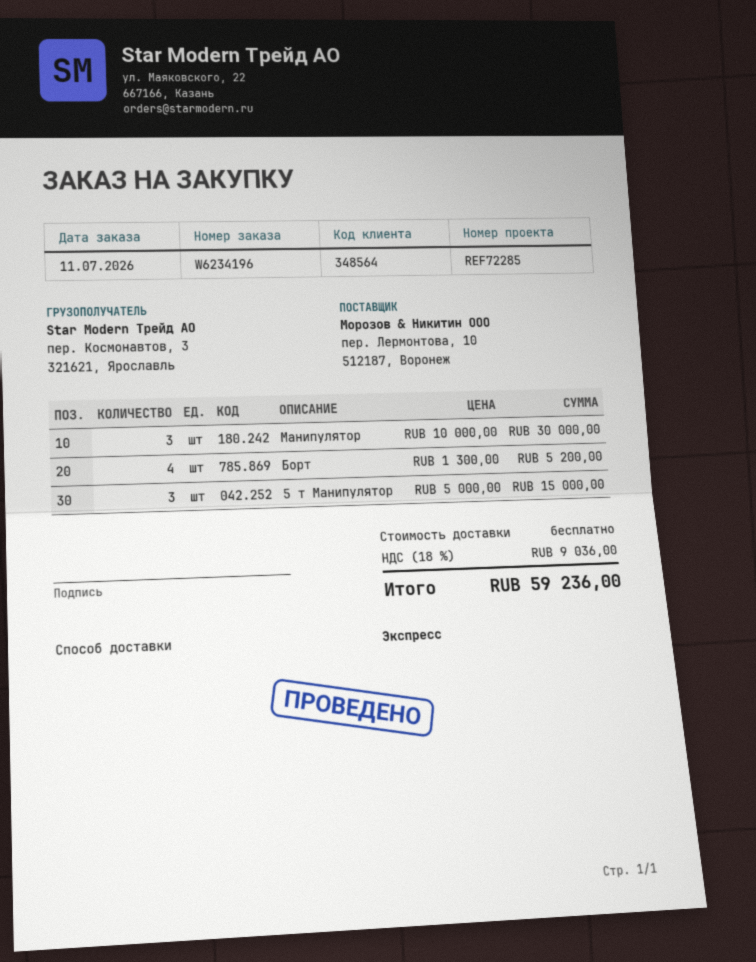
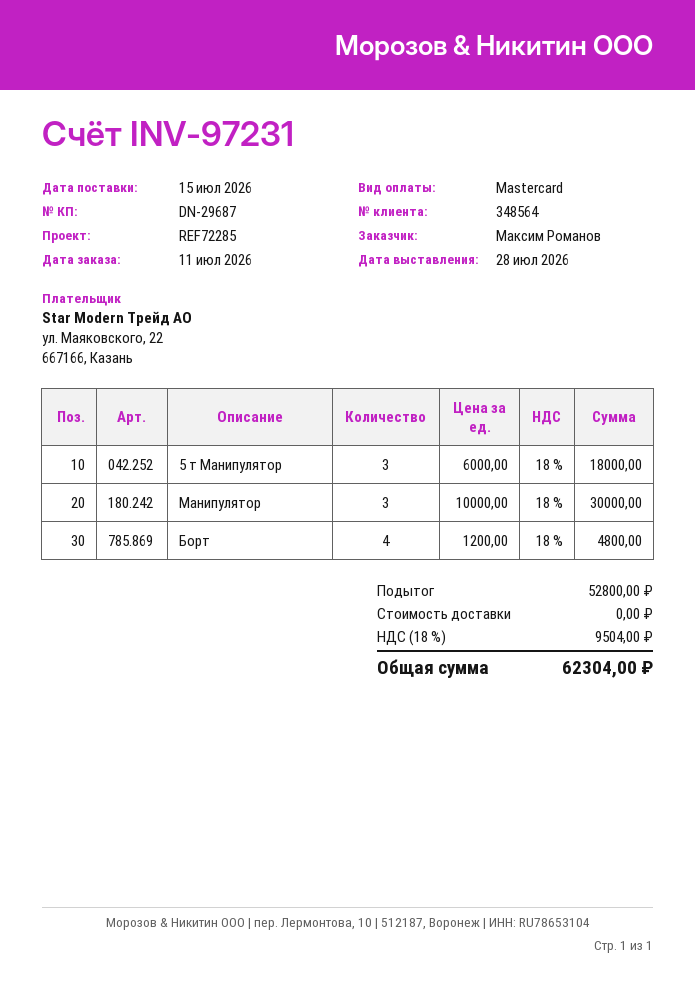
Борт: 4 x 1300.00 = 5200.00 -> 4 x 1200.00 = 4800.00
5 т Манипулятор: 3 x 5000.00 = 15000.00 -> 3 x 6000.00 = 18000.00
tax: 18% = 9036.00 -> 18% = 9504.00
total: 59236.00 -> 62304.00

